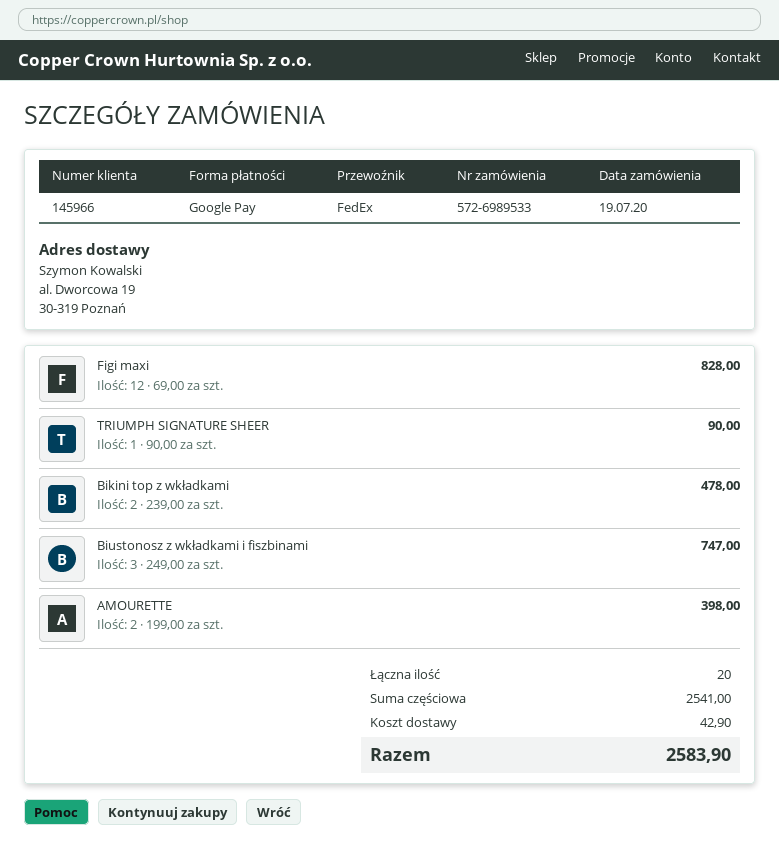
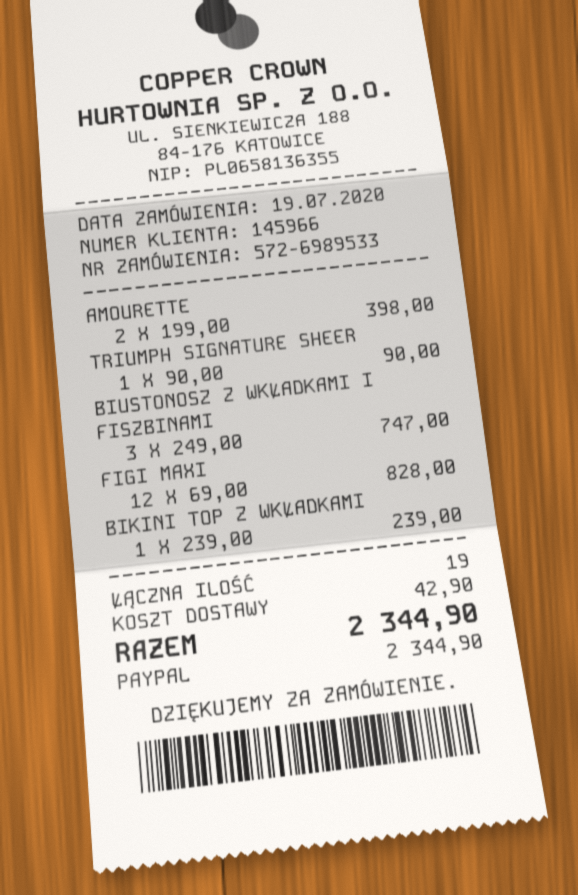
payment method: Google Pay -> PayPal
Bikini top z wkładkami: 2 x 239.00 = 478.00 -> 1 x 239.00 = 239.00
total quantity: 20 -> 19
total: 2583.90 -> 2344.90

